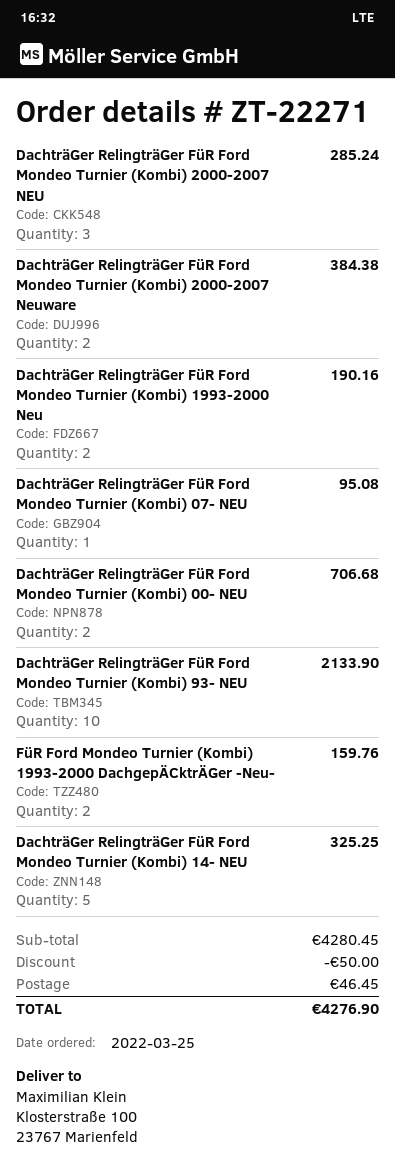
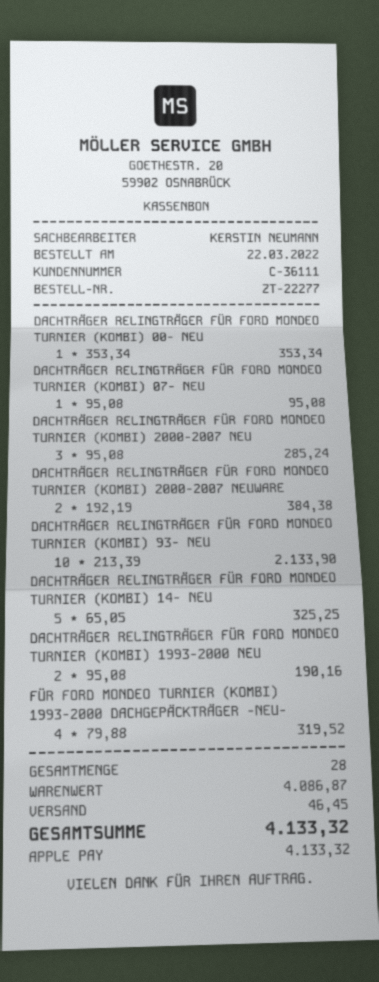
order number: ZT-22271 -> ZT-22277
order date: 2022-03-25 -> 2022-03-22
DachträGer RelingträGer FüR Ford Mondeo Turnier (Kombi) 00- NEU: 2 for 706.68 -> 1 for 353.34
FüR Ford Mondeo Turnier (Kombi) 1993-2000 DachgepÄCktrÄGer -Neu-: 2 for 159.76 -> 4 for 319.52
subtotal: 4280.45 -> 4086.87
discount: 50.00 -> none
total: 4276.90 -> 4133.32

